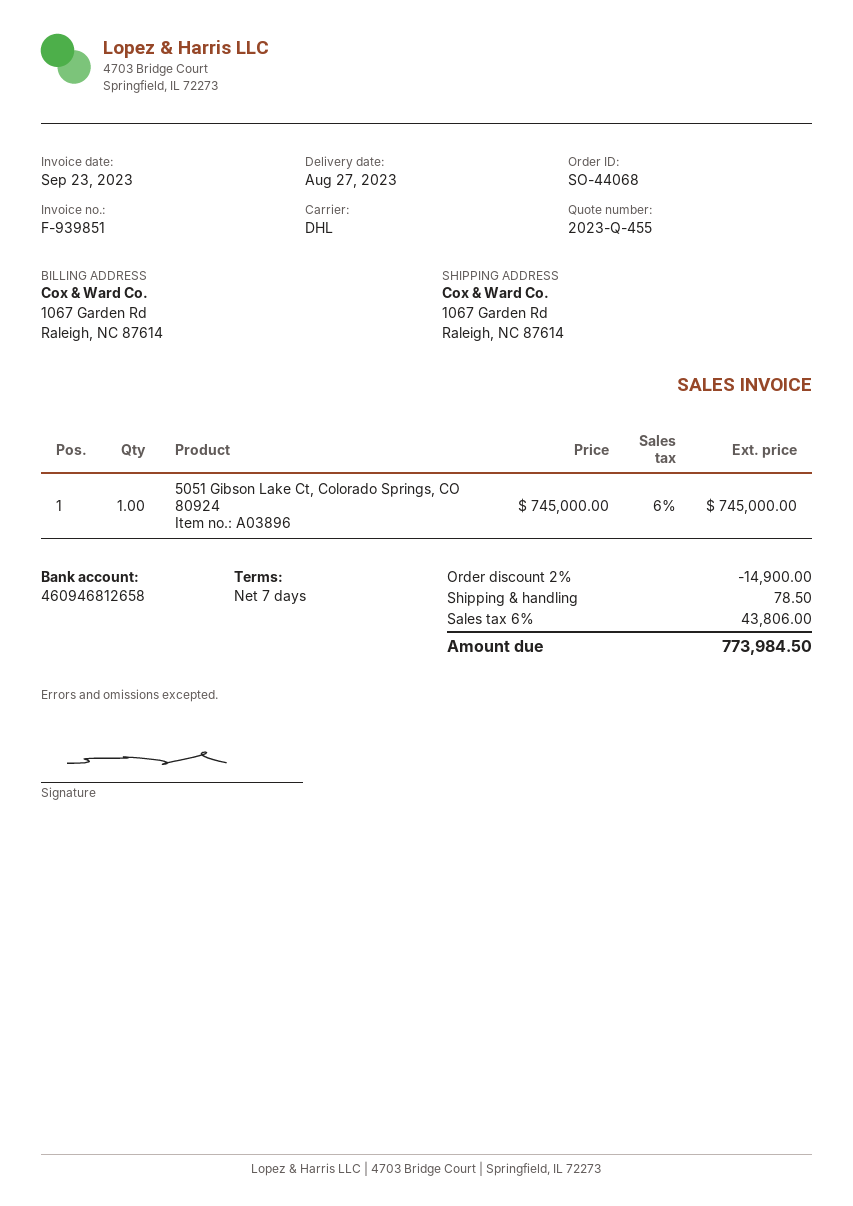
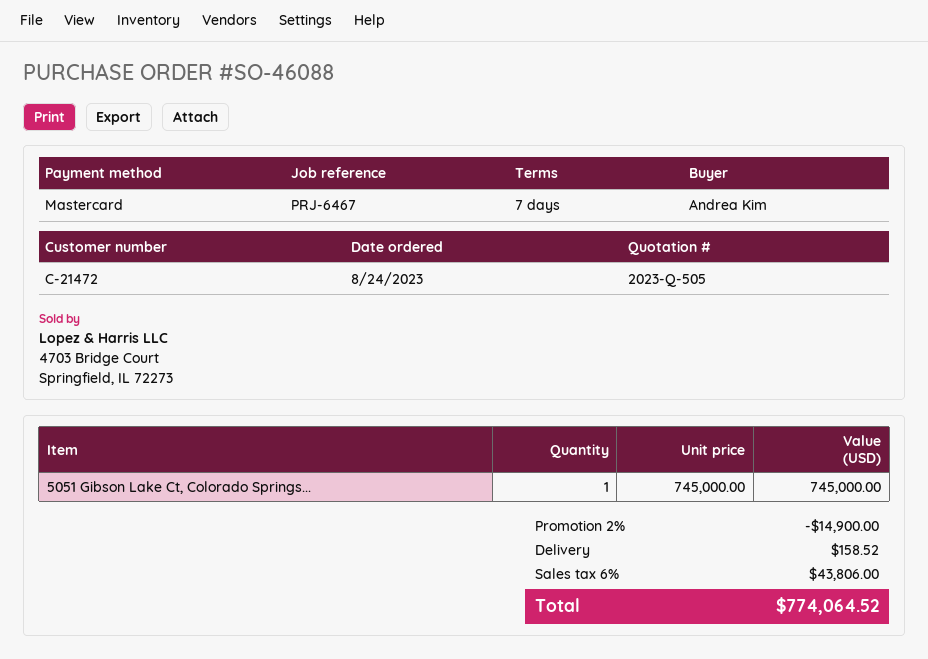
quote number: 2023-Q-455 -> 2023-Q-505
order number: SO-44068 -> SO-46088
shipping: 78.50 -> 158.52
total: 773984.50 -> 774064.52

